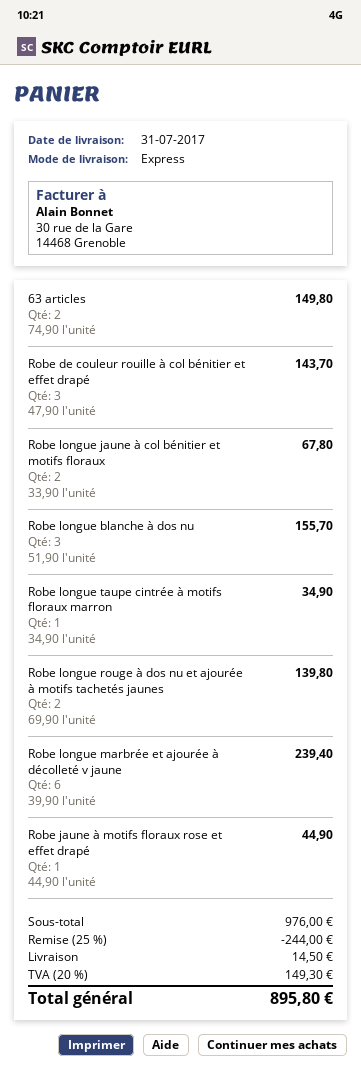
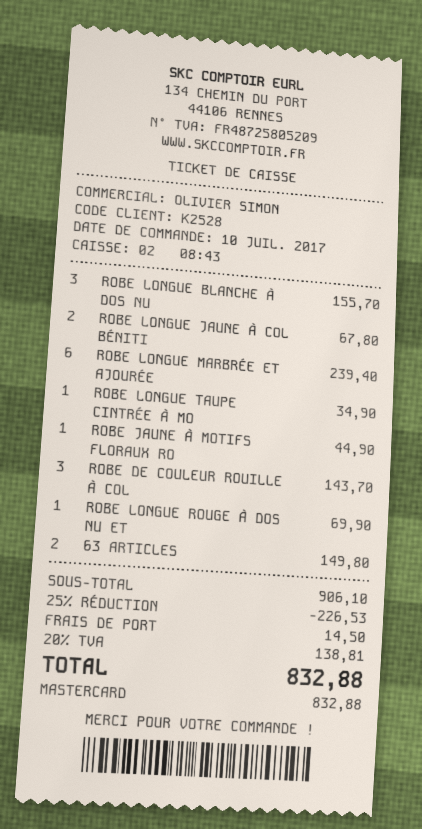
Robe longue rouge à dos nu et ajourée à motifs tachetés jaunes: 2 for 139.80 -> 1 for 69.90
subtotal: 976.00 -> 906.10
discount: 25% = 244.00 -> 25% = 226.53
tax: 20% = 149.30 -> 20% = 138.81
total: 895.80 -> 832.88

